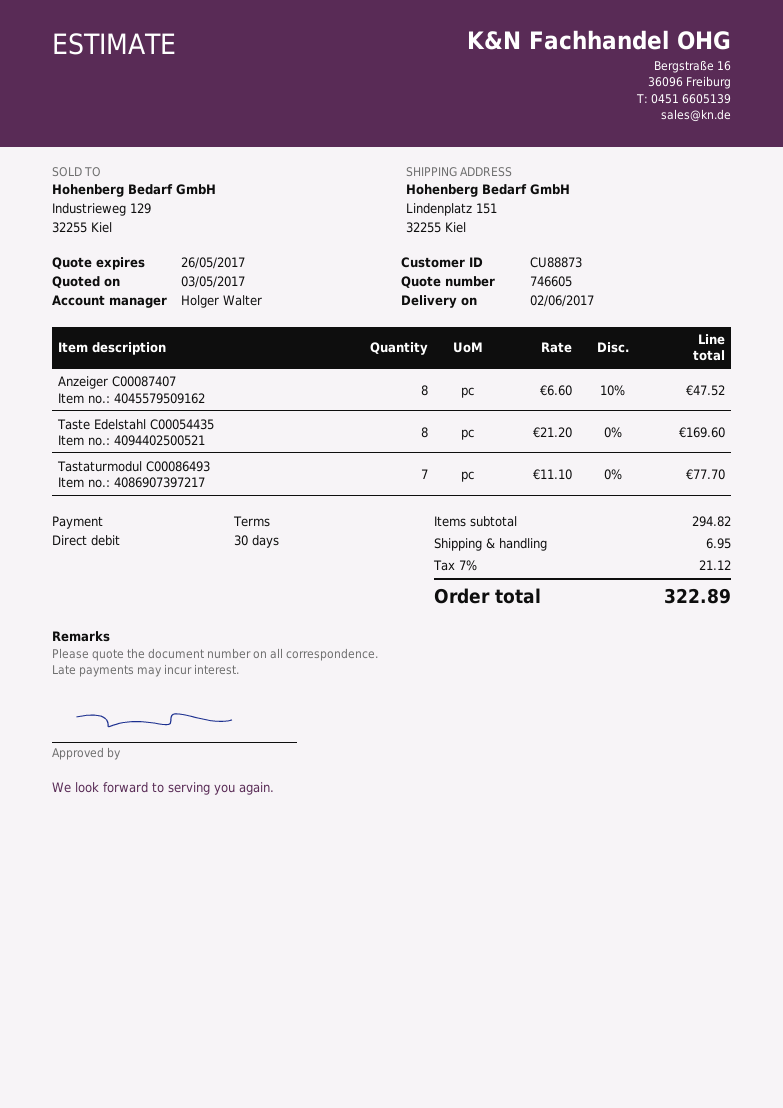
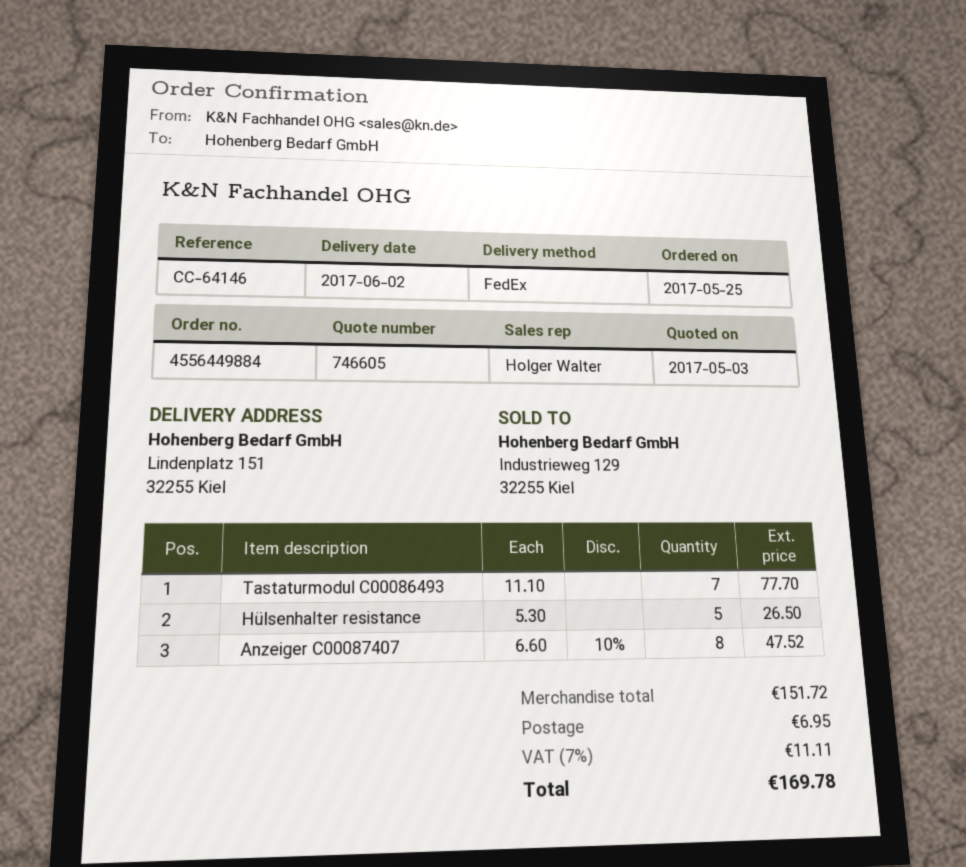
Taste Edelstahl C00054435: 8 x 21.20 = 169.60 -> none
Hülsenhalter resistance: none -> 5 x 5.30 = 26.50
subtotal: 294.82 -> 151.72
tax: 7% = 21.12 -> 7% = 11.11
total: 322.89 -> 169.78

